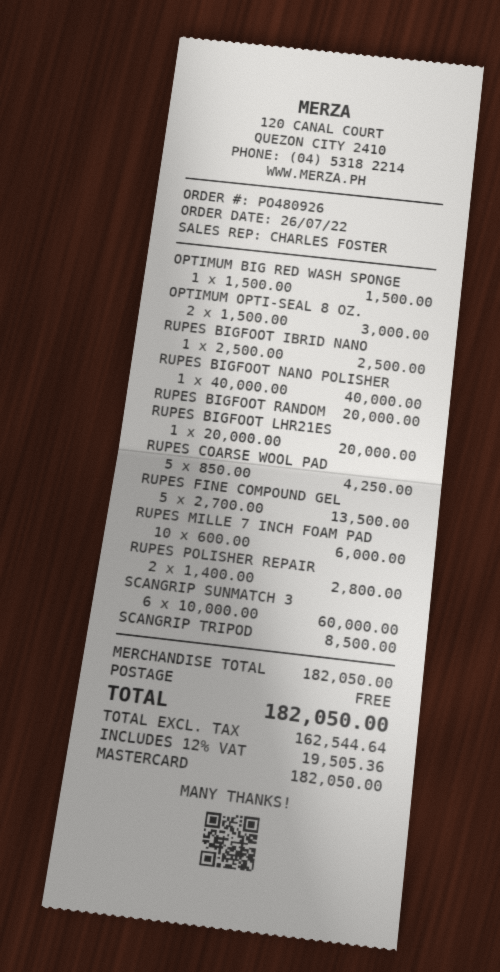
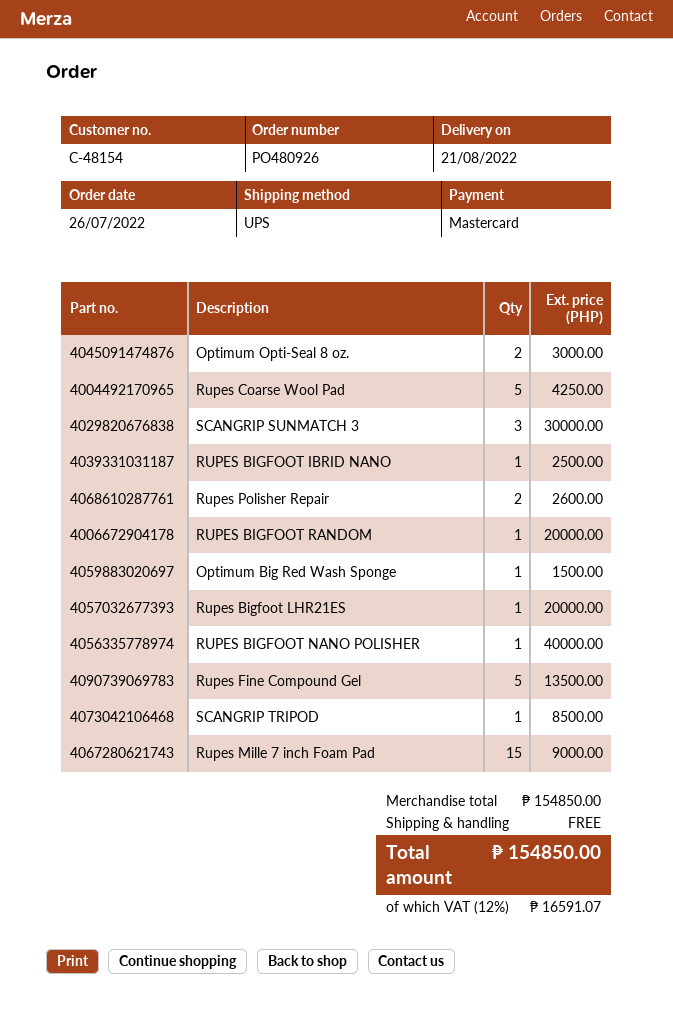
RUPES MILLE 7 INCH FOAM PAD: 10 for 6000.00 -> 15 for 9000.00
RUPES POLISHER REPAIR: 2 for 2800.00 -> 2 for 2600.00
SCANGRIP SUNMATCH 3: 6 for 60000.00 -> 3 for 30000.00
subtotal: 182050.00 -> 154850.00
tax: 12% = 19505.36 -> 12% = 16591.07
total: 182050.00 -> 154850.00

